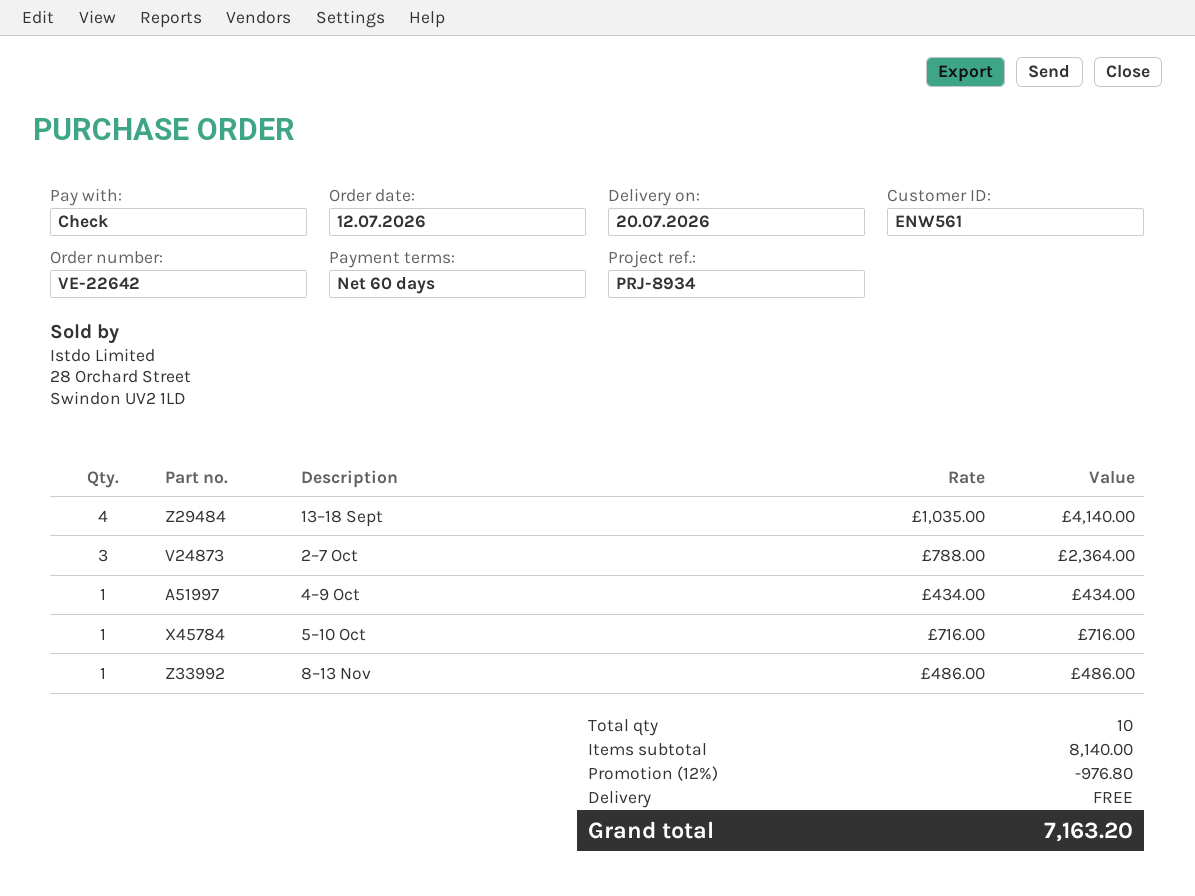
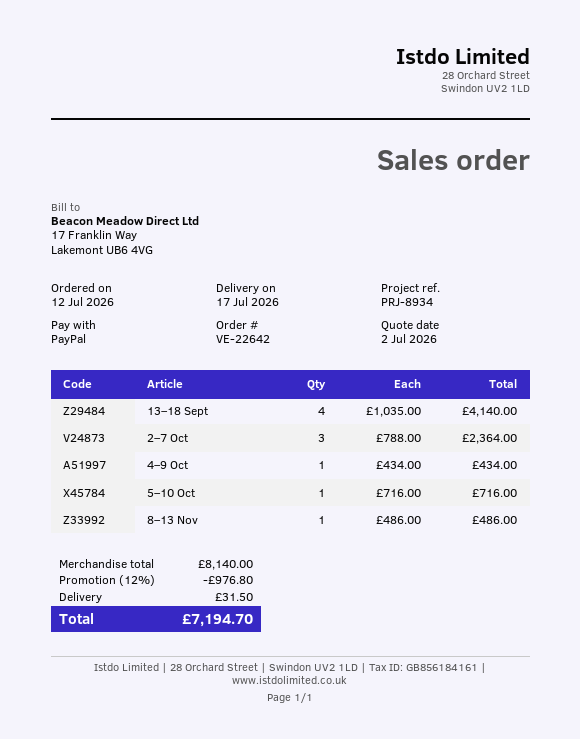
delivery date: 2026-07-20 -> 2026-07-17
payment method: cheque -> PayPal
shipping: 0.00 -> 31.50
total: 7163.20 -> 7194.70

